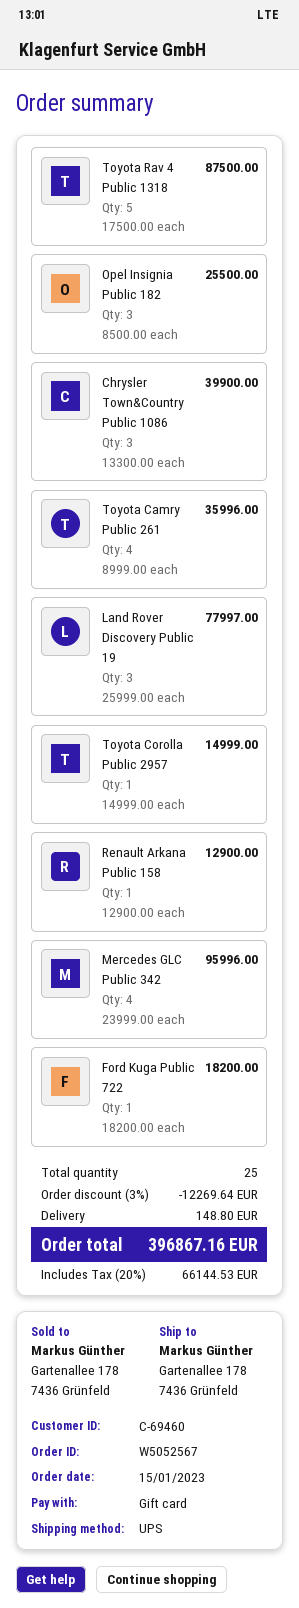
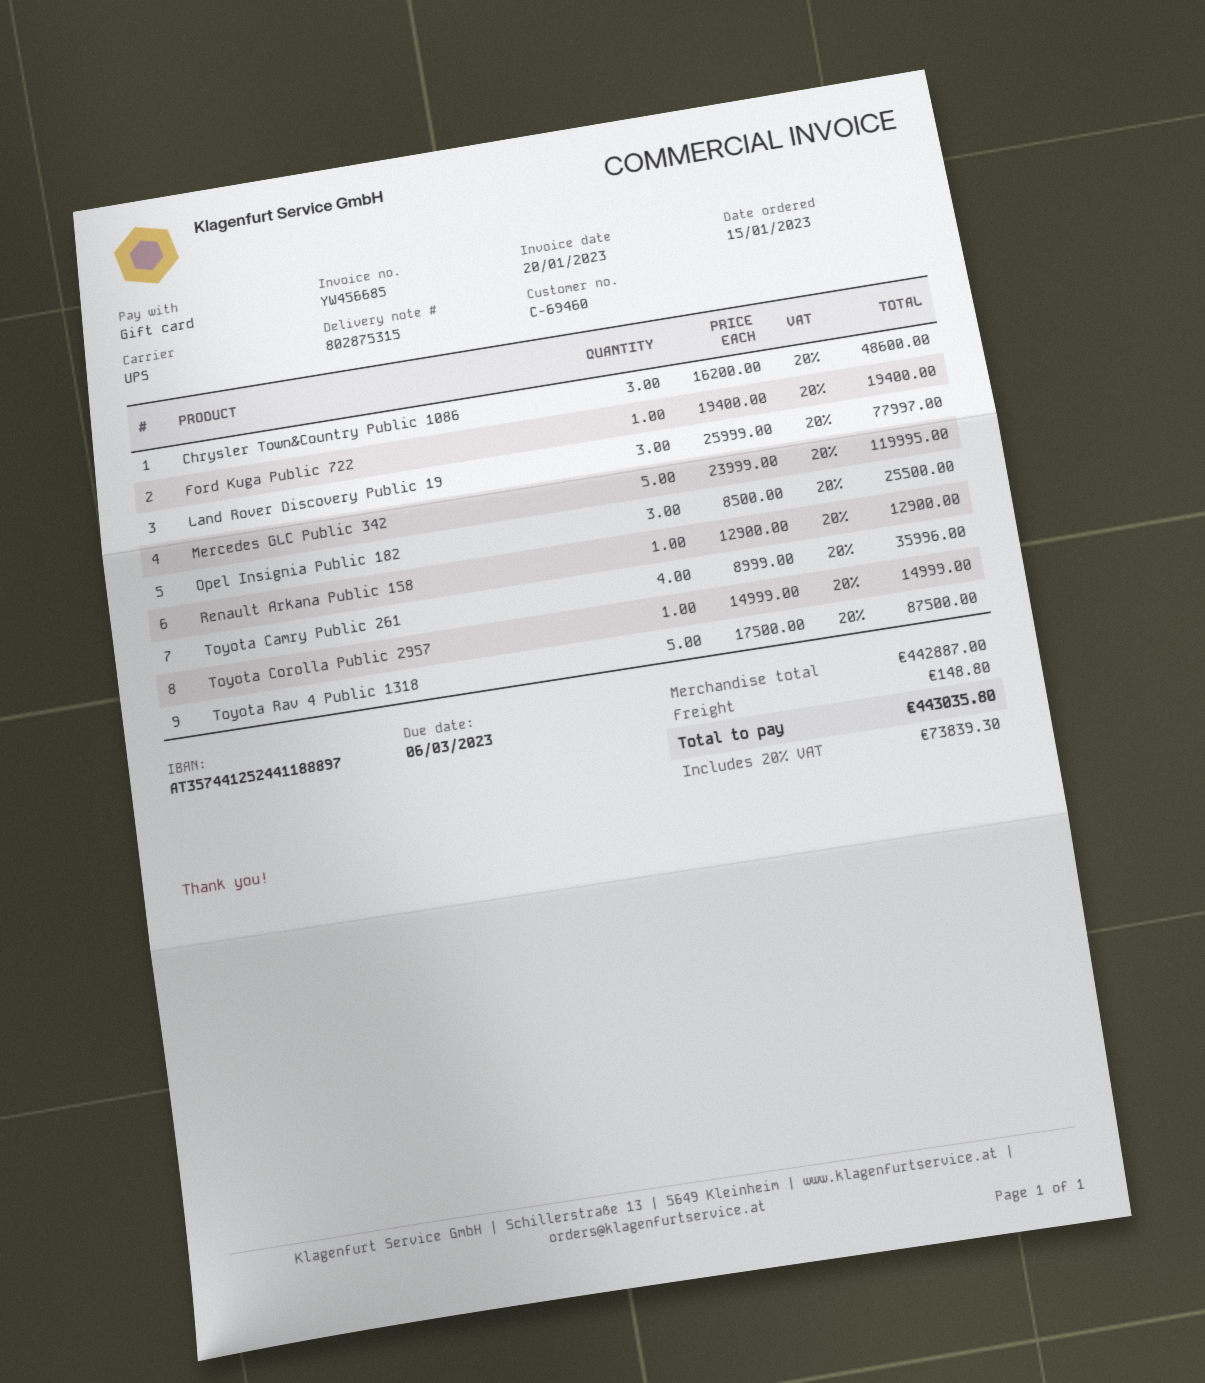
Chrysler Town&Country Public 1086: 3 x 13300.00 = 39900.00 -> 3 x 16200.00 = 48600.00
Mercedes GLC Public 342: 4 x 23999.00 = 95996.00 -> 5 x 23999.00 = 119995.00
Ford Kuga Public 722: 1 x 18200.00 = 18200.00 -> 1 x 19400.00 = 19400.00
discount: 3% = 12269.64 -> none
tax: 20% = 66144.53 -> 20% = 73839.30
total: 396867.16 -> 443035.80

